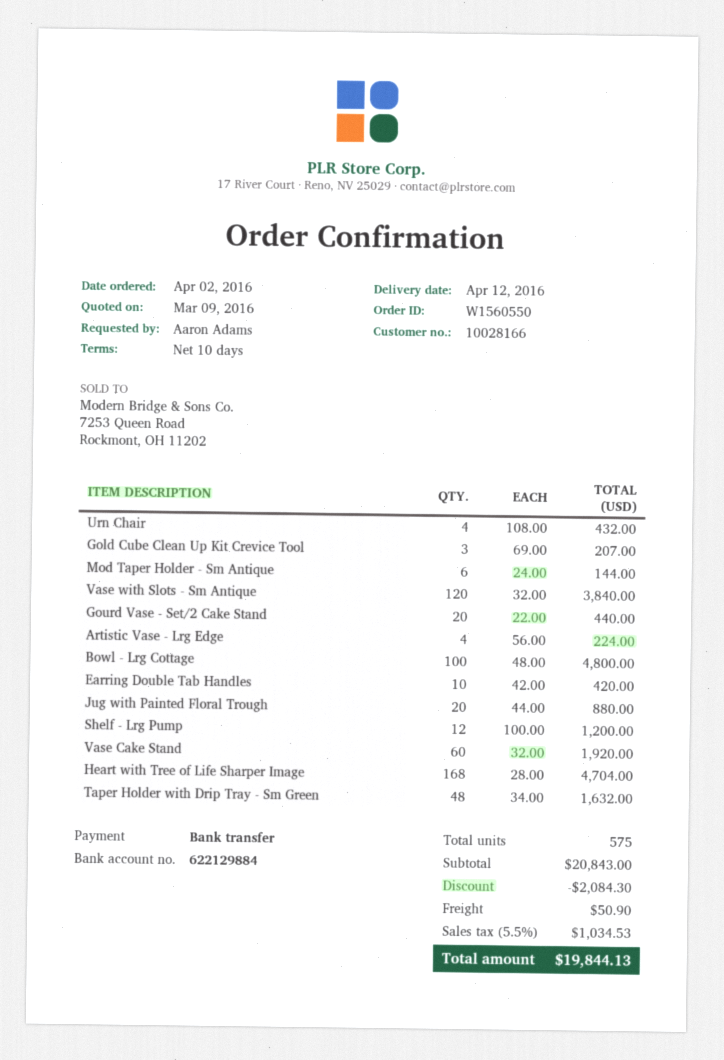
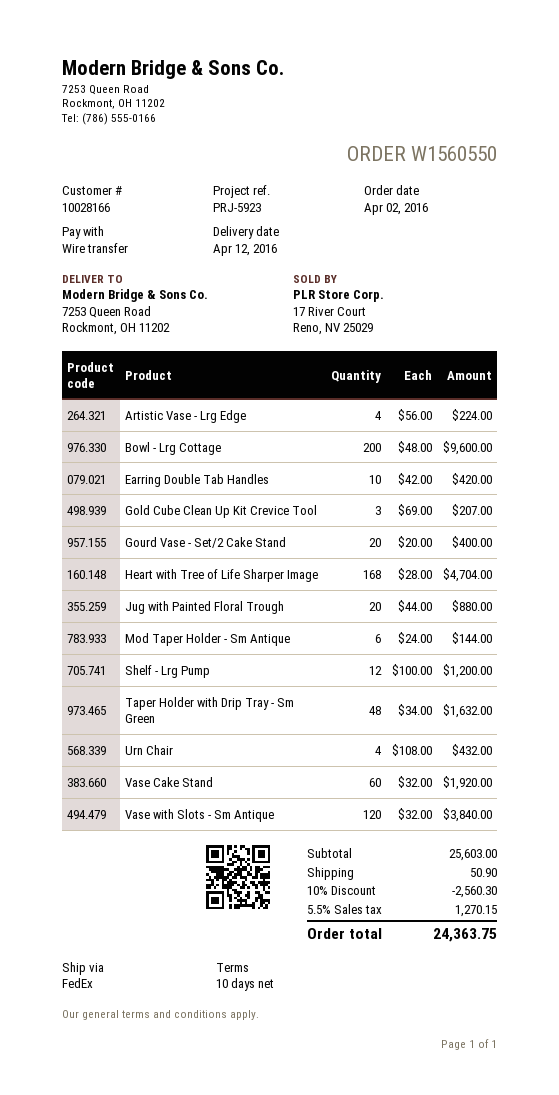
Gourd Vase - Set/2 Cake Stand: 20 x 22.00 = 440.00 -> 20 x 20.00 = 400.00
Bowl - Lrg Cottage: 100 x 48.00 = 4800.00 -> 200 x 48.00 = 9600.00
subtotal: 20843.00 -> 25603.00
discount: 2084.30 -> 2560.30
tax: 5.5% = 1034.53 -> 5.5% = 1270.15
total: 19844.13 -> 24363.75

